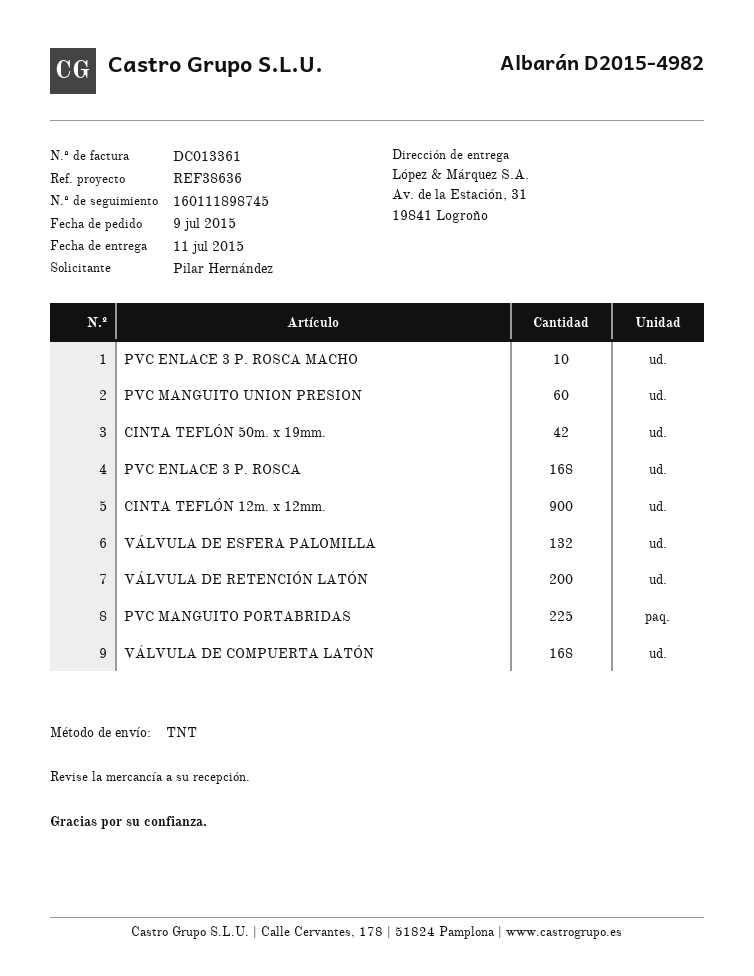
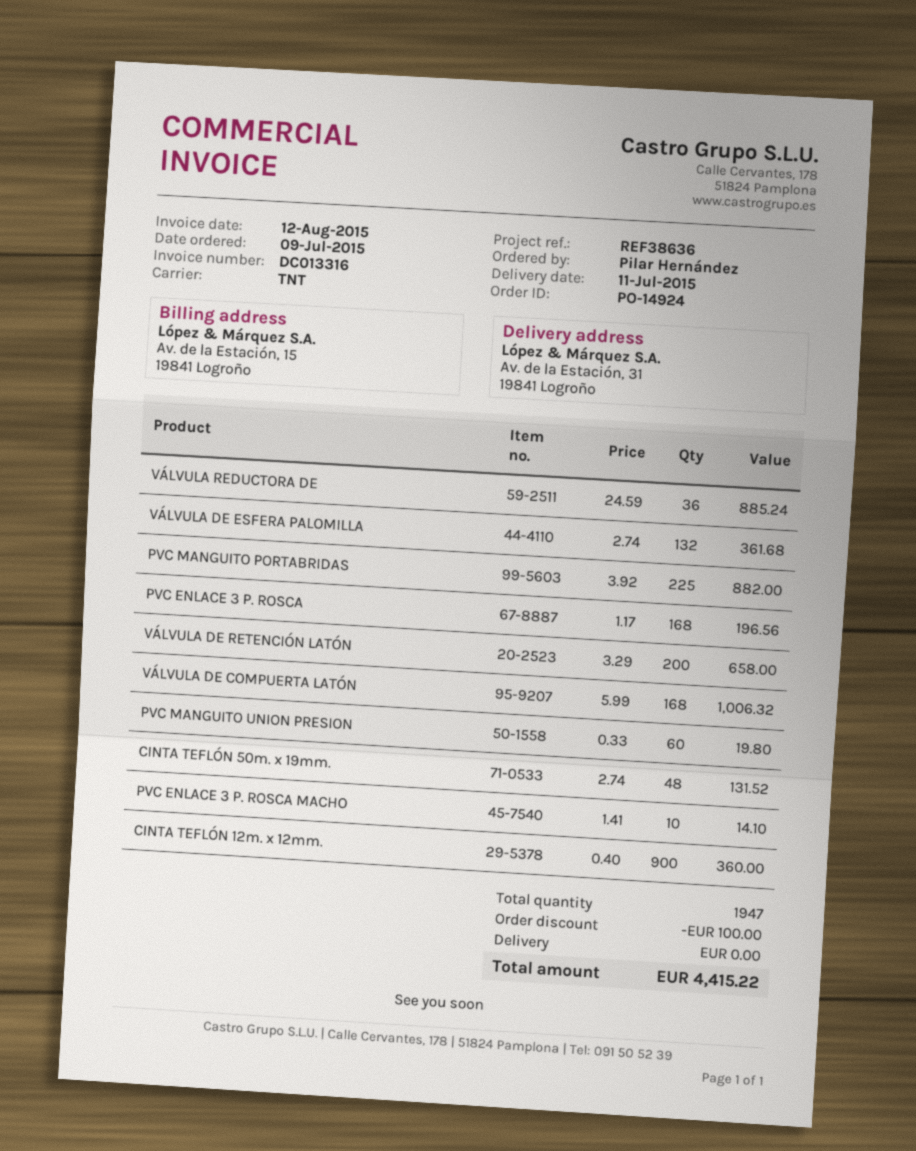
invoice number: DC013361 -> DC013316
CINTA TEFLÓN 50m. x 19mm.: 42 -> 48
VÁLVULA REDUCTORA DE: none -> 36

